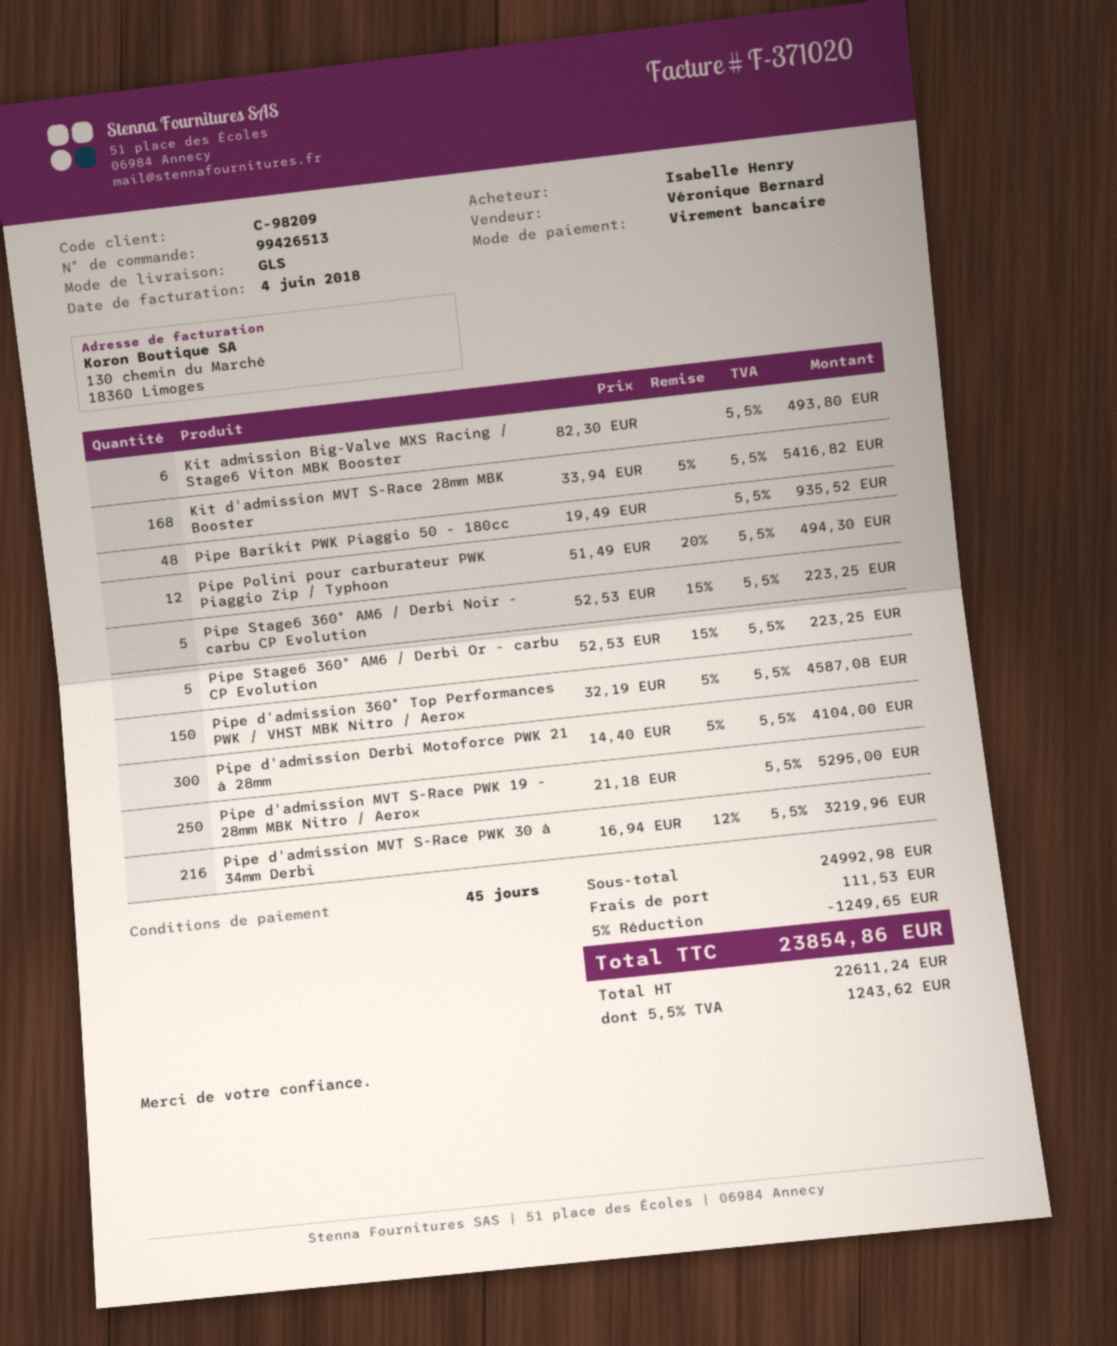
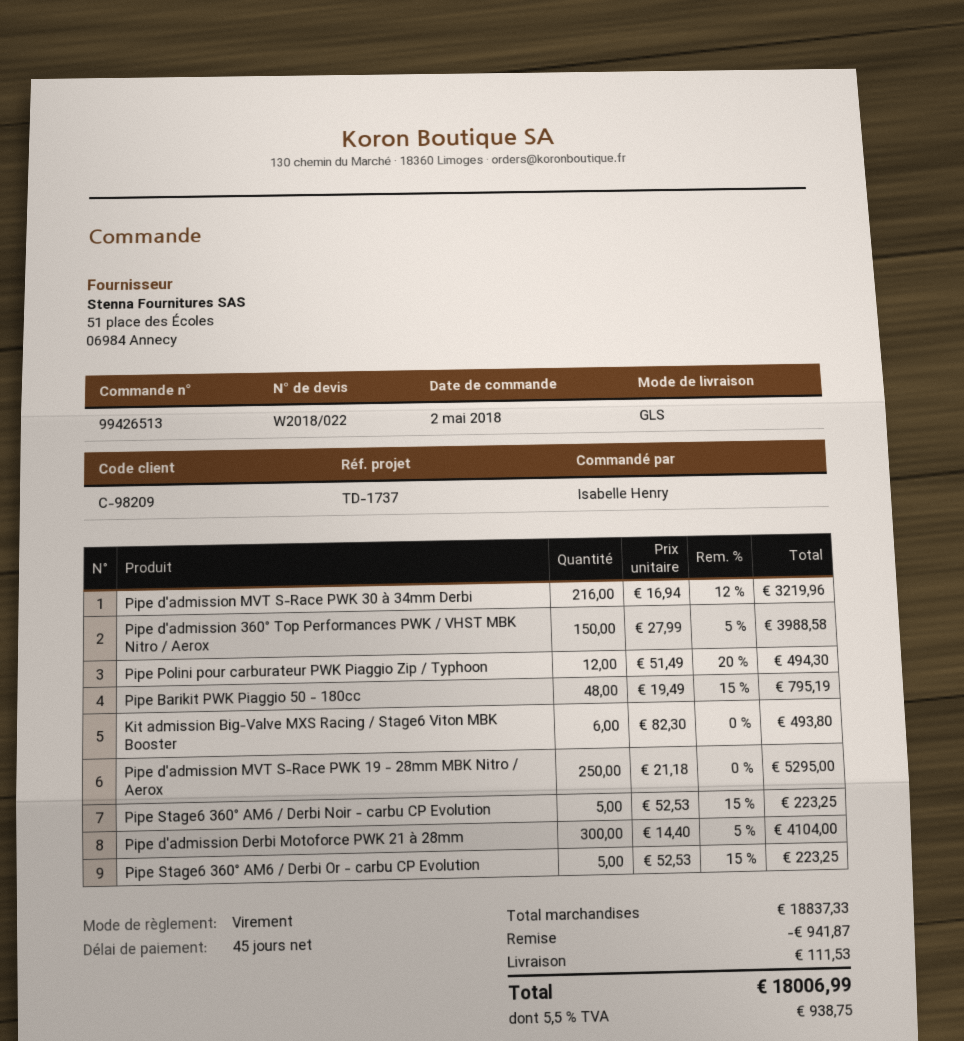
Kit d'admission MVT S-Race 28mm MBK Booster: 168 x 33.94 - 5% = 5416.82 -> none
Pipe Barikit PWK Piaggio 50 - 180cc: 48 x 19.49 = 935.52 -> 48 x 19.49 - 15% = 795.19
Pipe d'admission 360° Top Performances PWK / VHST MBK Nitro / Aerox: 150 x 32.19 - 5% = 4587.08 -> 150 x 27.99 - 5% = 3988.58
subtotal: 24992.98 -> 18837.33
discount: 1249.65 -> 941.87
tax: 5.5% = 1243.62 -> 5.5% = 938.75
total: 23854.86 -> 18006.99

